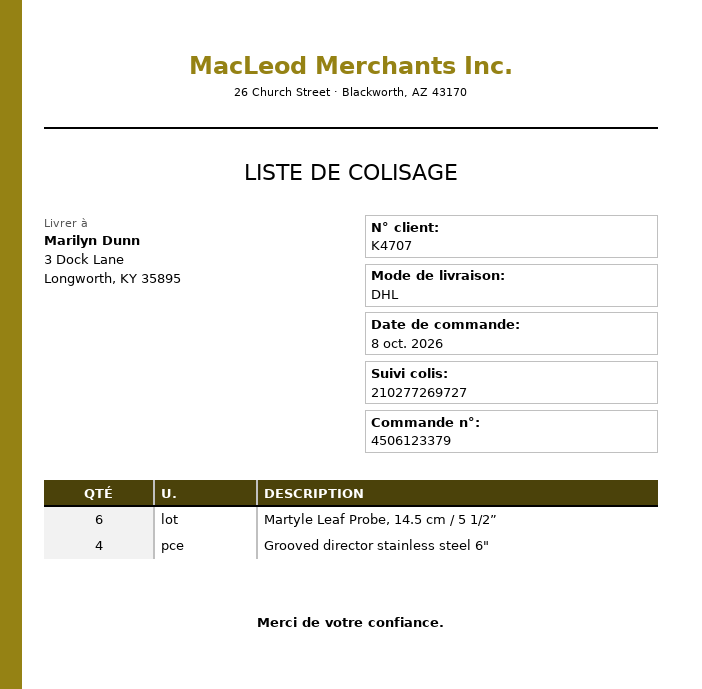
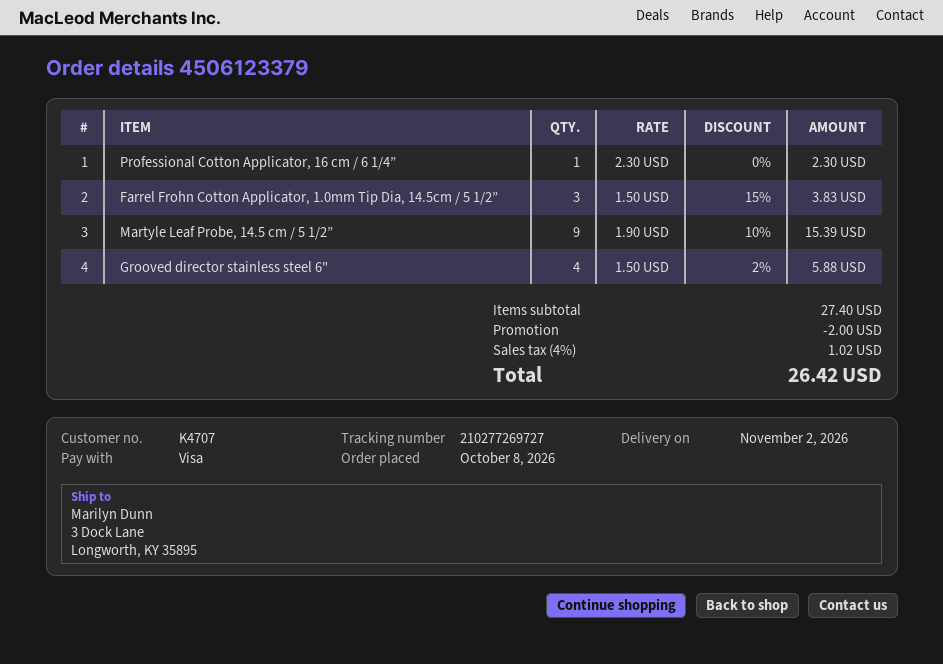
Martyle Leaf Probe, 14.5 cm / 5 1/2”: 6 -> 9
Professional Cotton Applicator, 16 cm / 6 1/4”: none -> 1
Farrel Frohn Cotton Applicator, 1.0mm Tip Dia, 14.5cm / 5 1/2”: none -> 3

